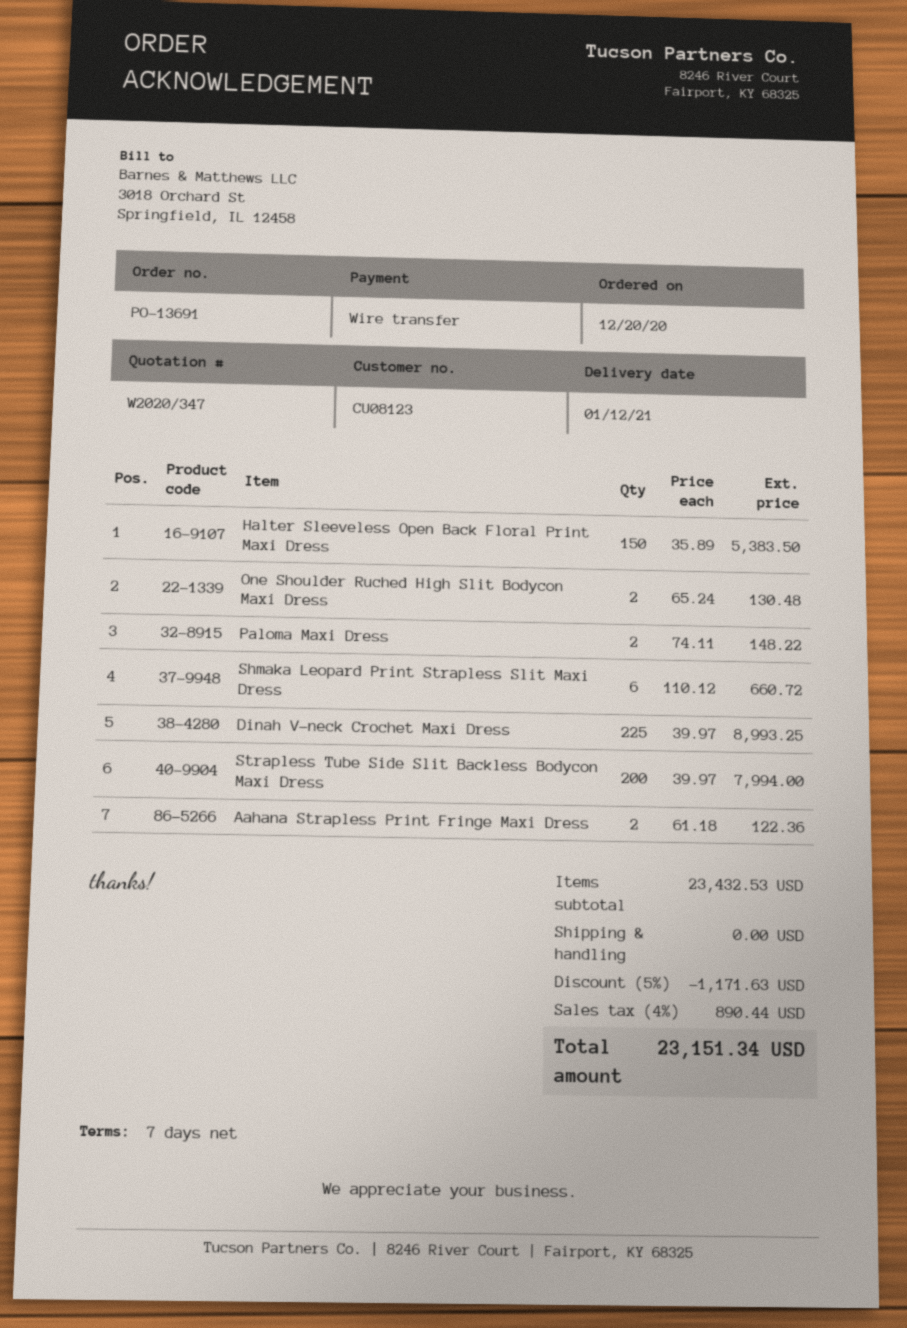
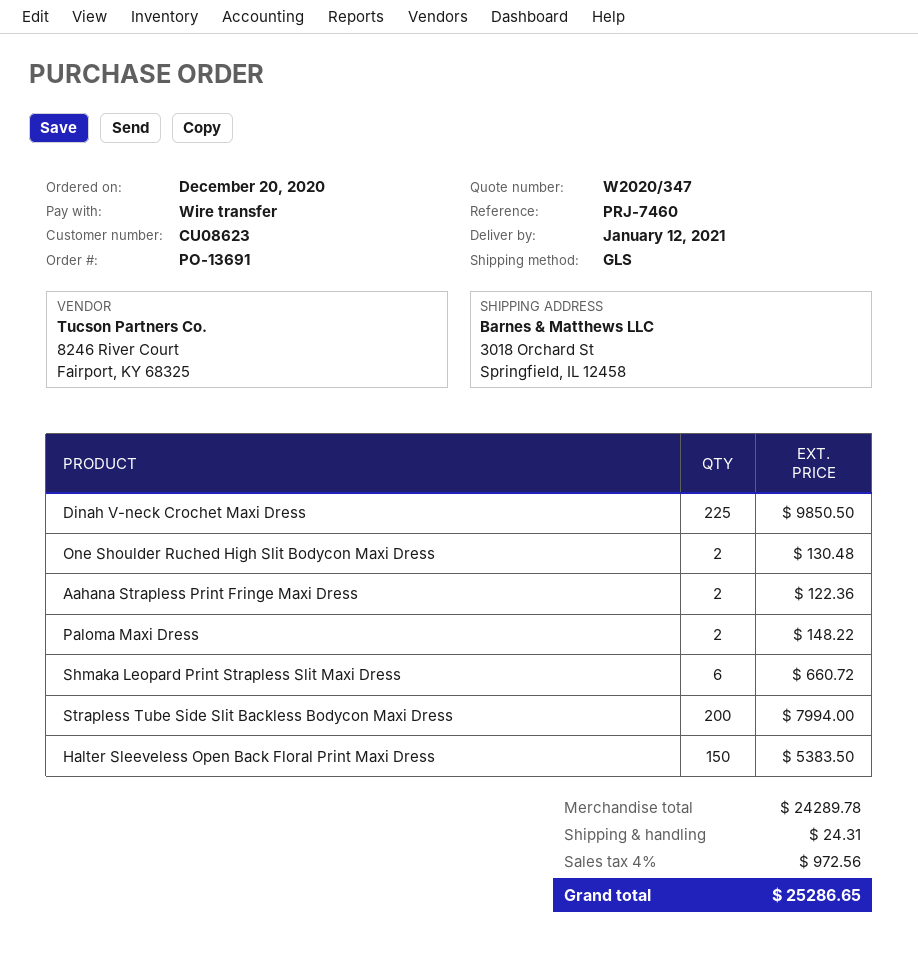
customer number: CU08123 -> CU08623
Dinah V-neck Crochet Maxi Dress: 225 for 8993.25 -> 225 for 9850.50
subtotal: 23432.53 -> 24289.78
discount: 5% = 1171.63 -> none
shipping: 0.00 -> 24.31
tax: 4% = 890.44 -> 4% = 972.56
total: 23151.34 -> 25286.65

